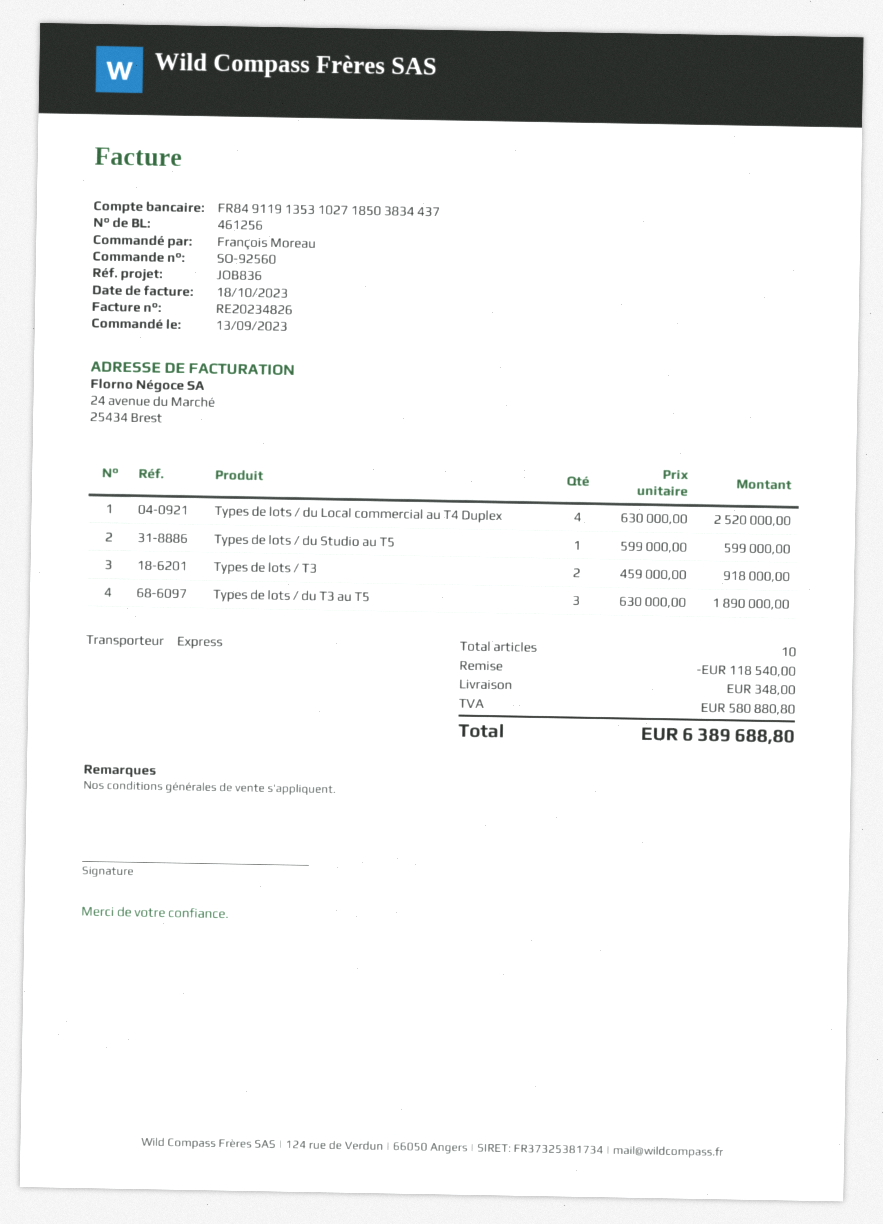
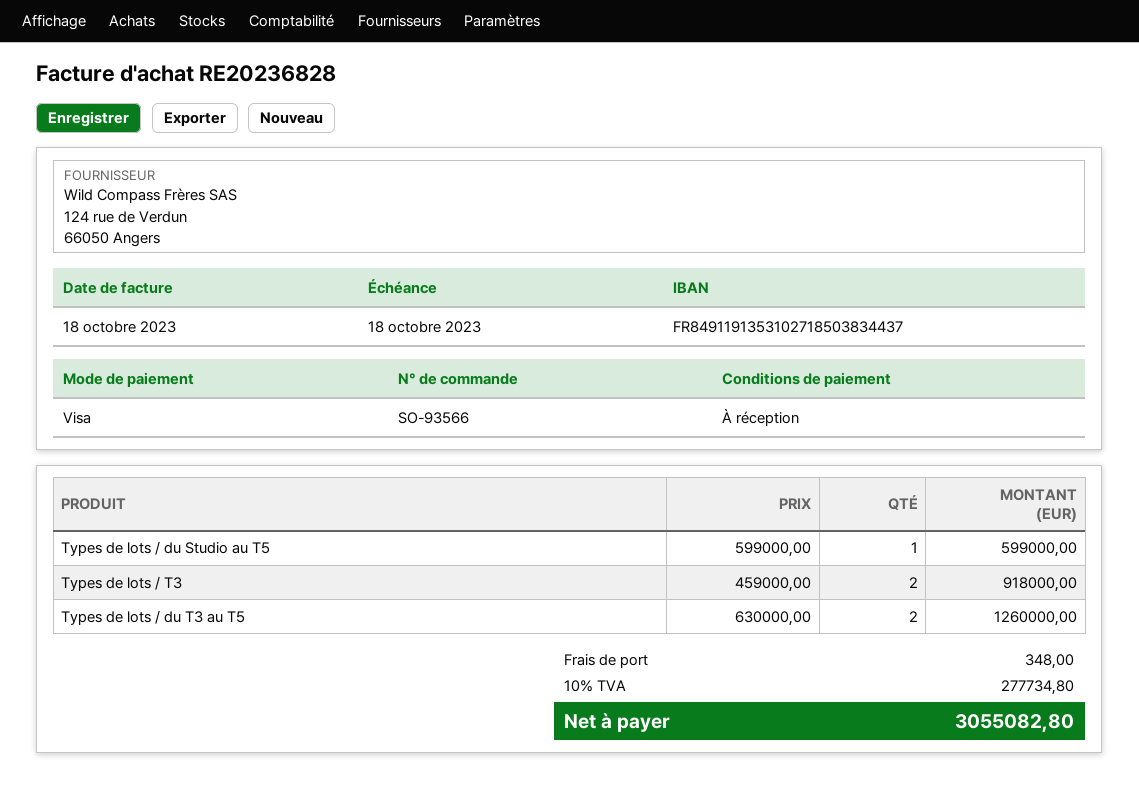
order number: SO-92560 -> SO-93566
invoice number: RE20234826 -> RE20236828
Types de lots / du Local commercial au T4 Duplex: 4 x 630000.00 = 2520000.00 -> none
Types de lots / du T3 au T5: 3 x 630000.00 = 1890000.00 -> 2 x 630000.00 = 1260000.00
discount: 118540.00 -> none
tax: 580880.80 -> 277734.80
total: 6389688.80 -> 3055082.80

